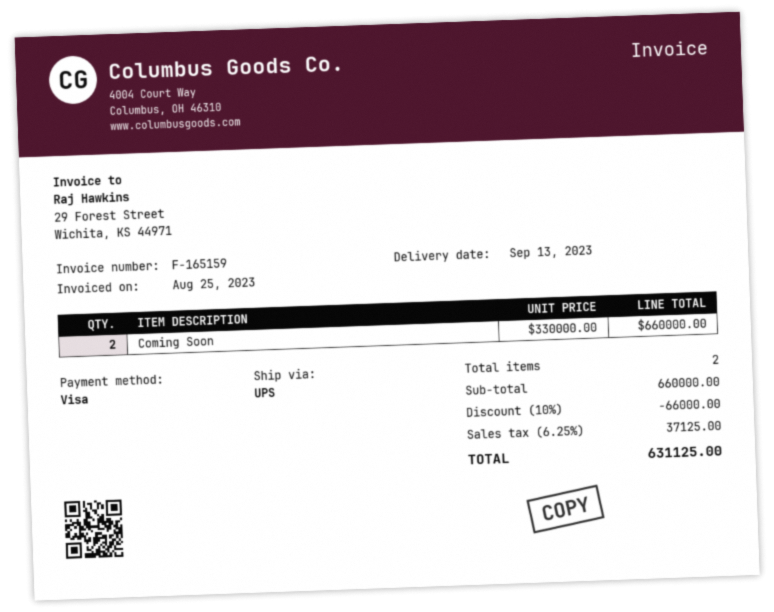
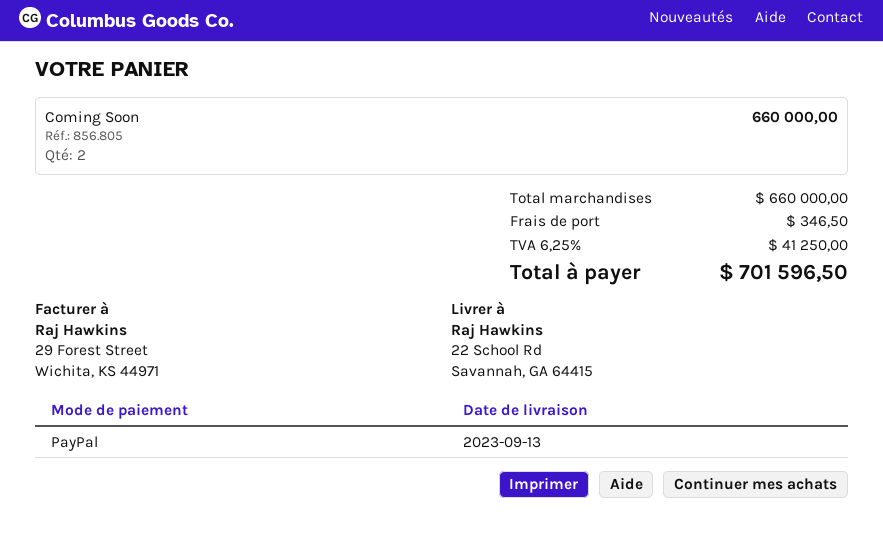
payment method: Visa -> PayPal
discount: 10% = 66000.00 -> none
shipping: none -> 346.50
tax: 6.25% = 37125.00 -> 6.25% = 41250.00
total: 631125.00 -> 701596.50

